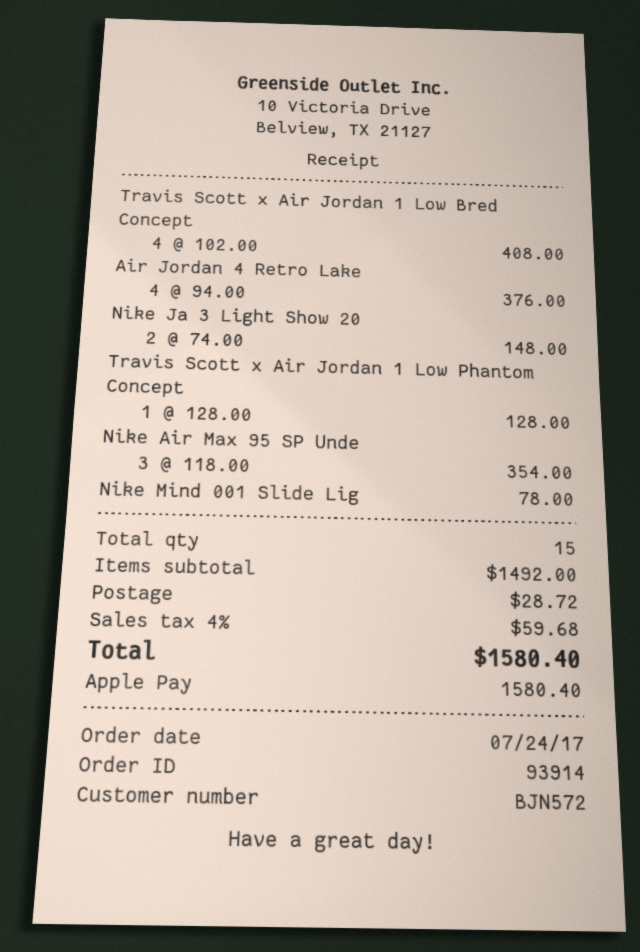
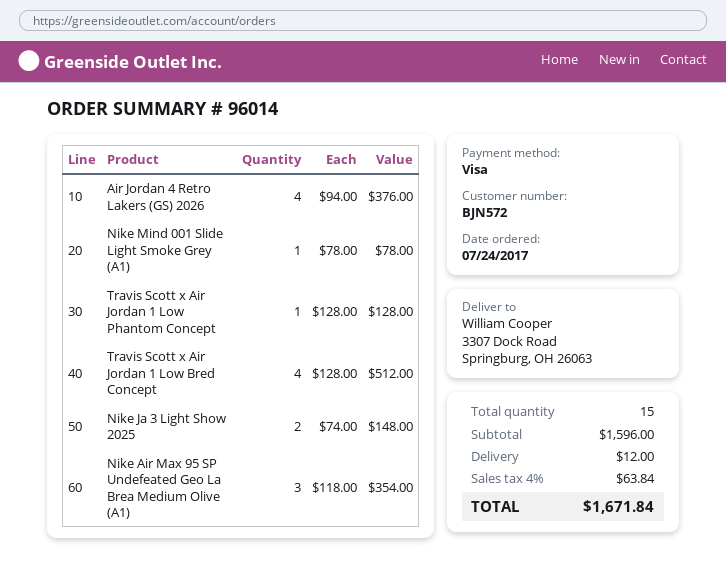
order number: 93914 -> 96014
payment method: Apple Pay -> Visa
Travis Scott x Air Jordan 1 Low Bred Concept: 4 x 102.00 = 408.00 -> 4 x 128.00 = 512.00
subtotal: 1492.00 -> 1596.00
shipping: 28.72 -> 12.00
tax: 4% = 59.68 -> 4% = 63.84
total: 1580.40 -> 1671.84

